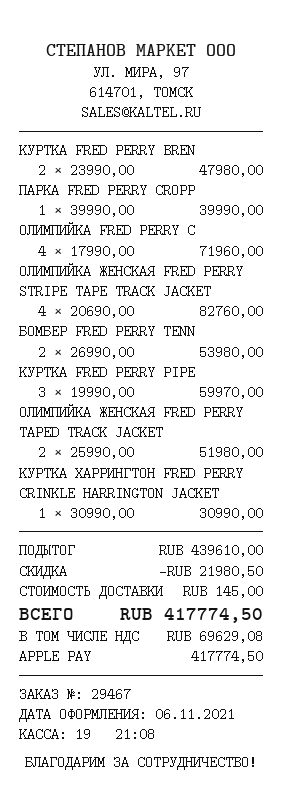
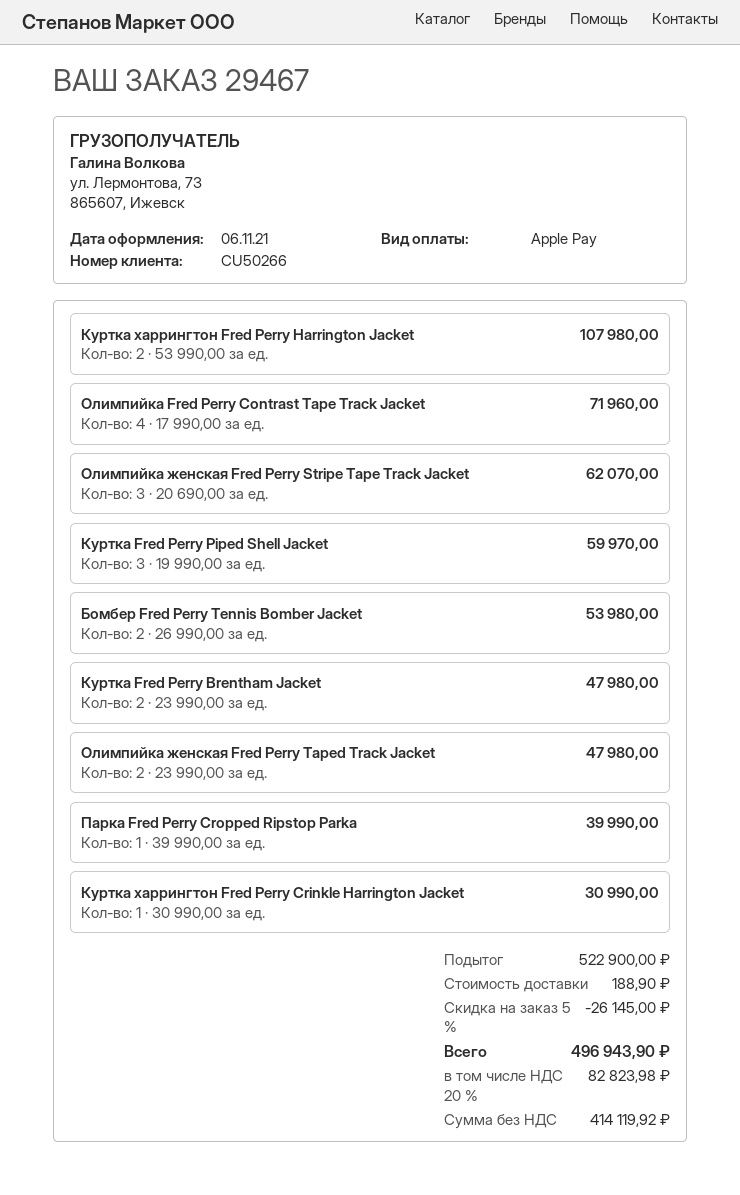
ОЛИМПИЙКА ЖЕНСКАЯ FRED PERRY STRIPE TAPE TRACK JACKET: 4 x 20690.00 = 82760.00 -> 3 x 20690.00 = 62070.00
ОЛИМПИЙКА ЖЕНСКАЯ FRED PERRY TAPED TRACK JACKET: 2 x 25990.00 = 51980.00 -> 2 x 23990.00 = 47980.00
Куртка харрингтон Fred Perry Harrington Jacket: none -> 2 x 53990.00 = 107980.00
subtotal: 439610.00 -> 522900.00
discount: 21980.50 -> 26145.00
shipping: 145.00 -> 188.90
tax: 69629.08 -> 82823.98
total: 417774.50 -> 496943.90

